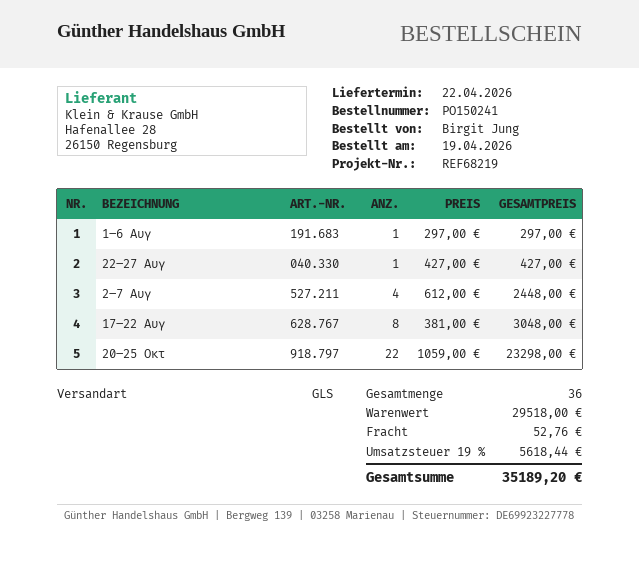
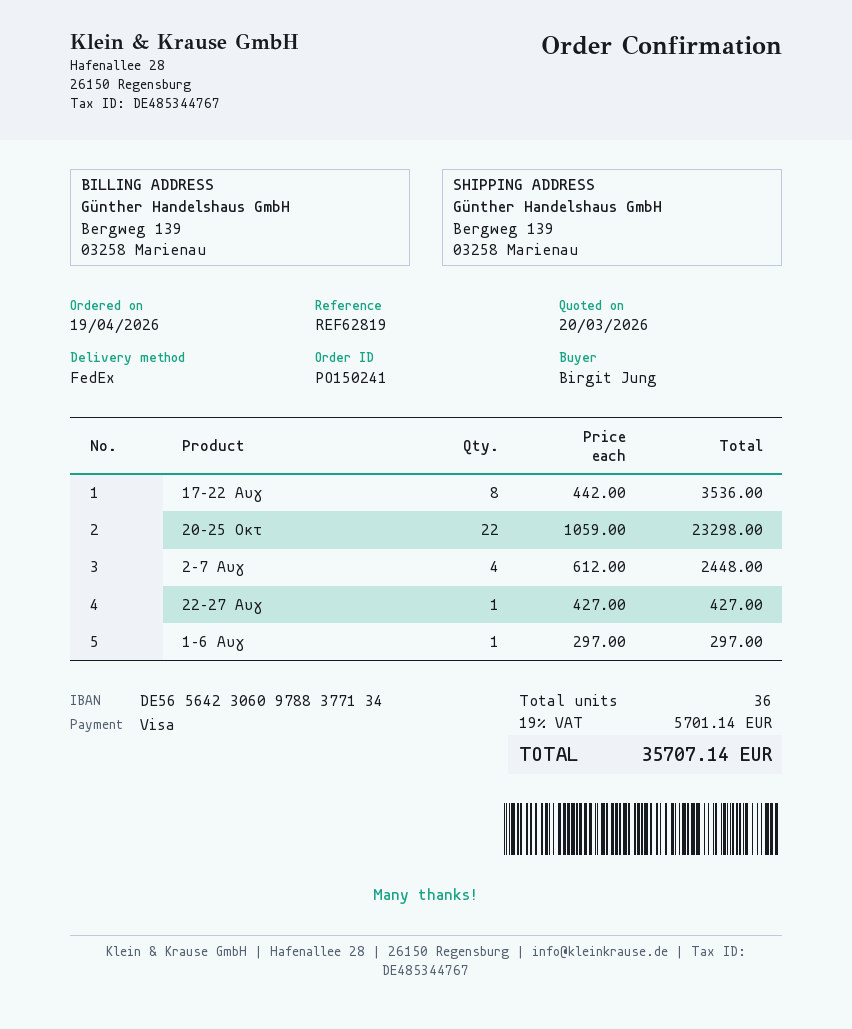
reference: REF68219 -> REF62819
shipping method: GLS -> FedEx
17–22 Αυγ: 8 x 381.00 = 3048.00 -> 8 x 442.00 = 3536.00
shipping: 52.76 -> none
tax: 19% = 5618.44 -> 19% = 5701.14
total: 35189.20 -> 35707.14

